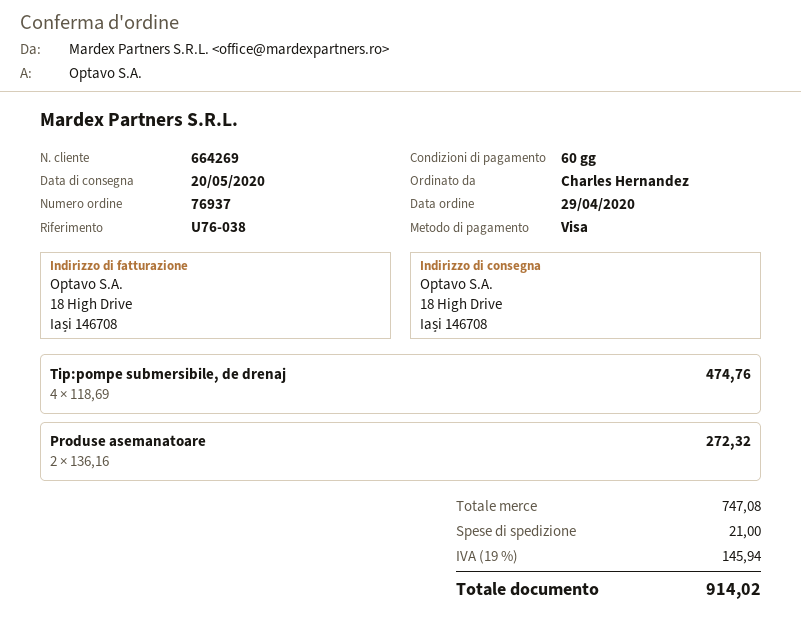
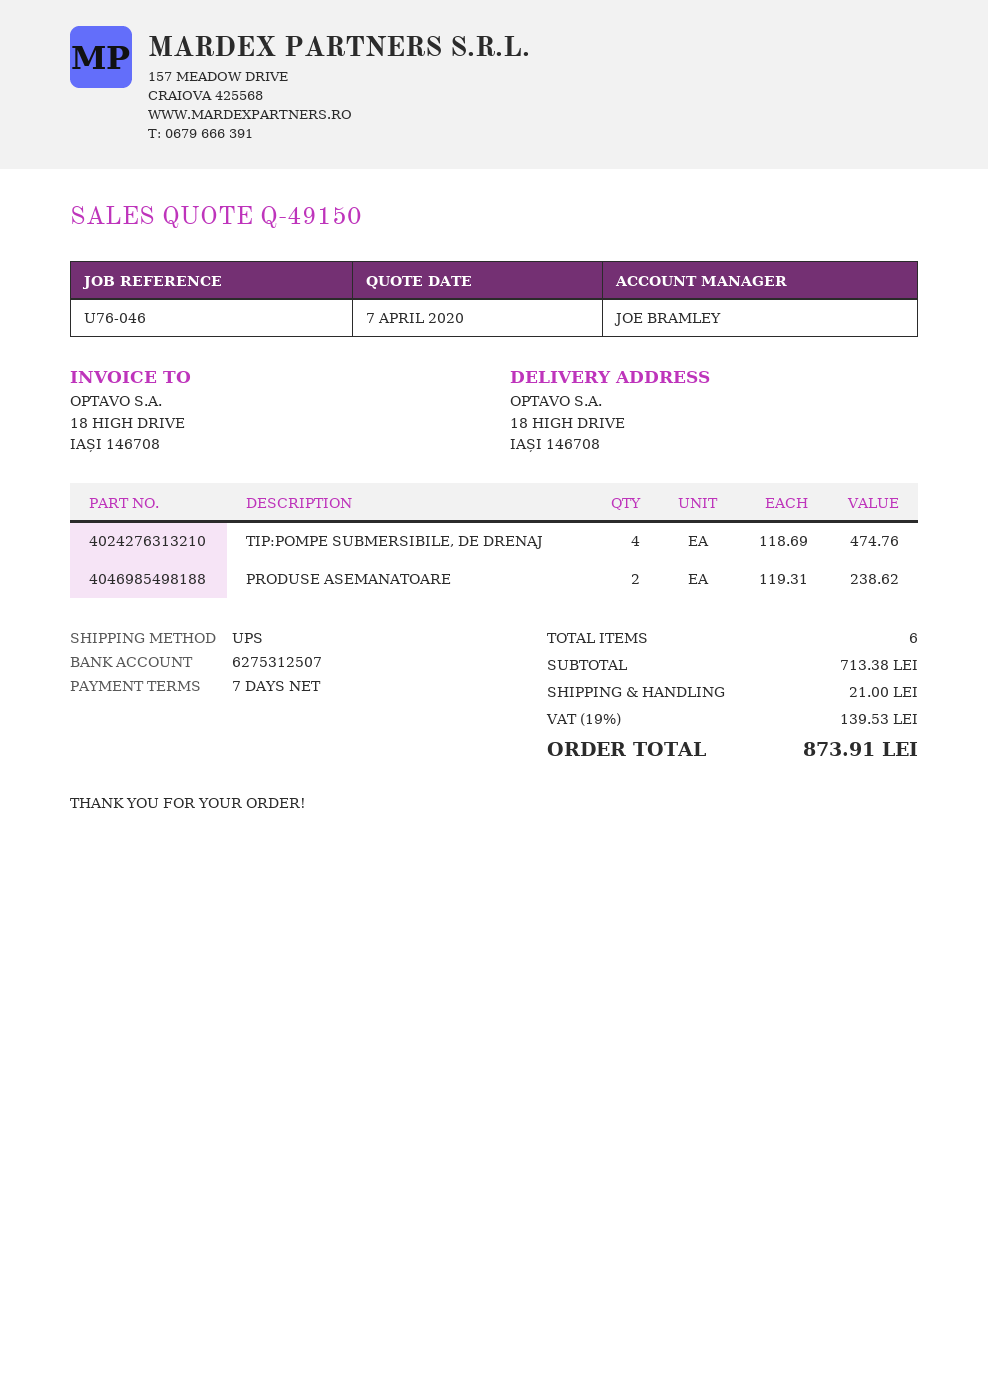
payment terms: 60 days -> 7 days
reference: U76-038 -> U76-046
Produse asemanatoare: 2 x 136.16 = 272.32 -> 2 x 119.31 = 238.62
subtotal: 747.08 -> 713.38
tax: 19% = 145.94 -> 19% = 139.53
total: 914.02 -> 873.91

